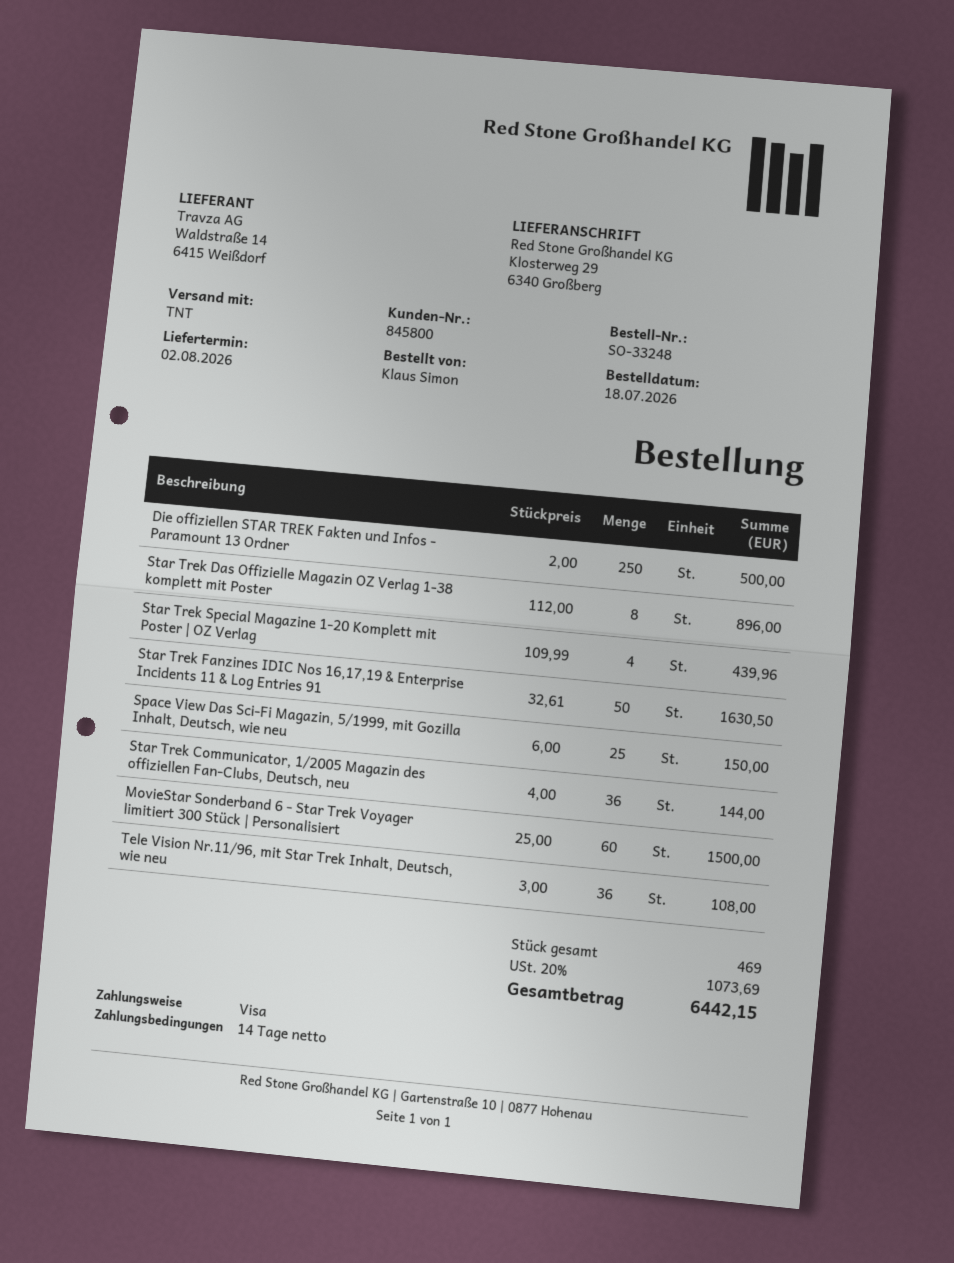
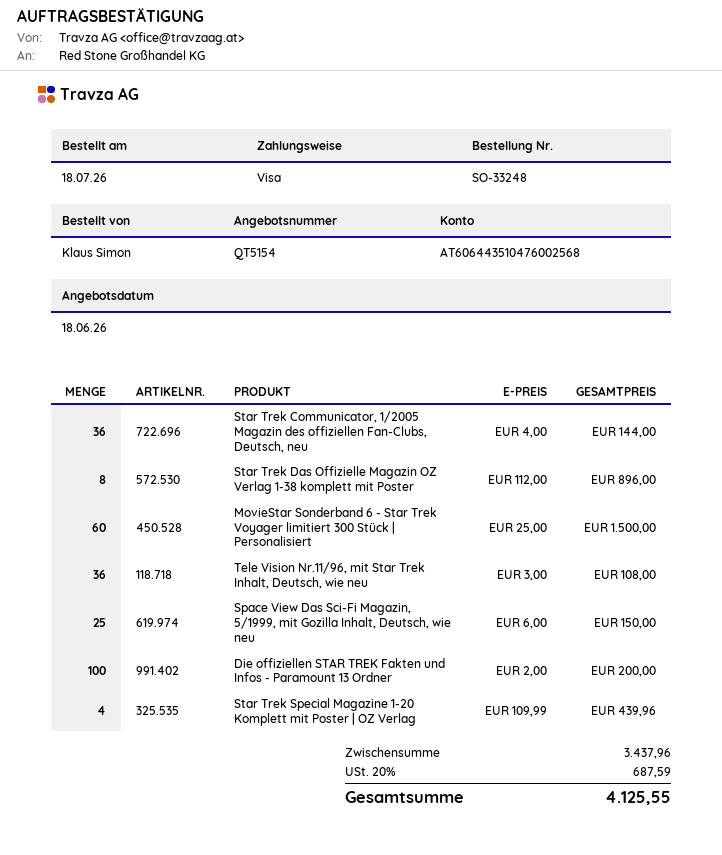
Die offiziellen STAR TREK Fakten und Infos - Paramount 13 Ordner: 250 x 2.00 = 500.00 -> 100 x 2.00 = 200.00
Star Trek Fanzines IDIC Nos 16,17,19 & Enterprise Incidents 11 & Log Entries 91: 50 x 32.61 = 1630.50 -> none
tax: 20% = 1073.69 -> 20% = 687.59
total: 6442.15 -> 4125.55

